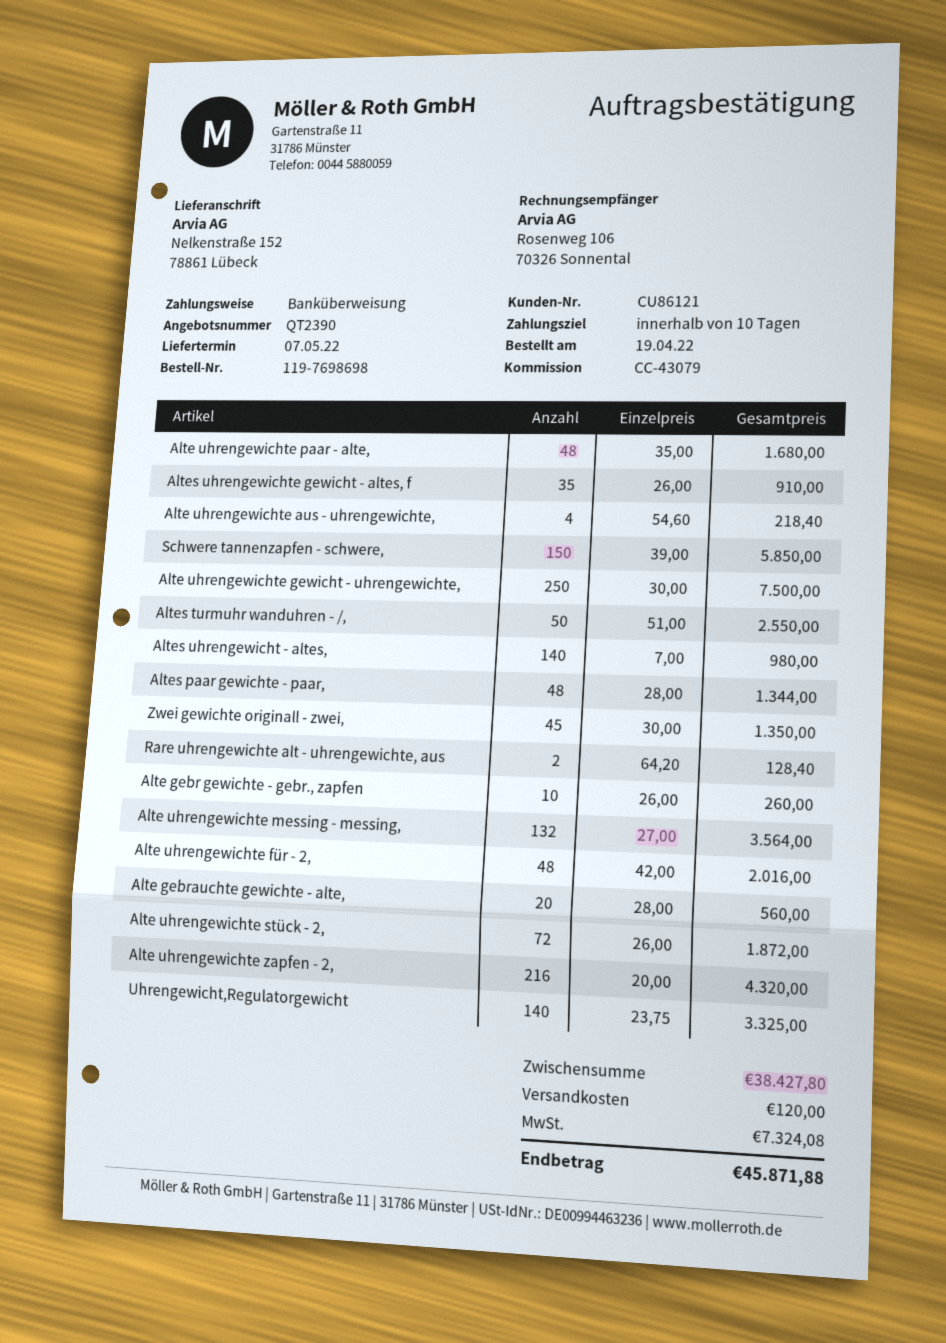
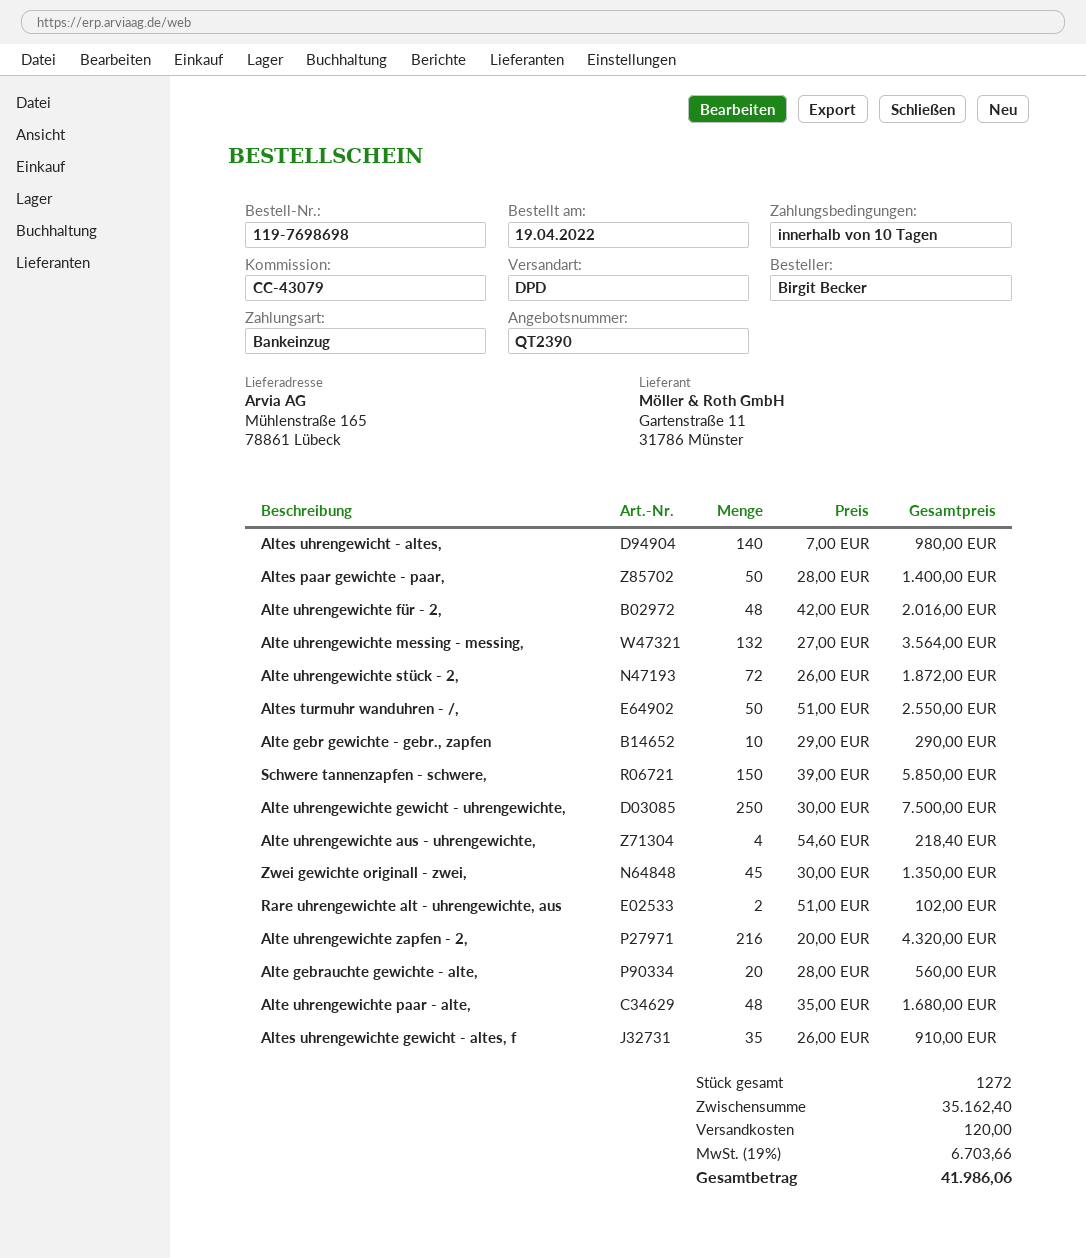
payment method: bank transfer -> direct debit
ship to: Nelkenstraße 152, 78861 Lübeck -> Mühlenstraße 165, 78861 Lübeck
Altes paar gewichte - paar,: 48 x 28.00 = 1344.00 -> 50 x 28.00 = 1400.00
Rare uhrengewichte alt - uhrengewichte, aus: 2 x 64.20 = 128.40 -> 2 x 51.00 = 102.00
Alte gebr gewichte - gebr., zapfen: 10 x 26.00 = 260.00 -> 10 x 29.00 = 290.00
Uhrengewicht,Regulatorgewicht: 140 x 23.75 = 3325.00 -> none
subtotal: 38427.80 -> 35162.40
tax: 7324.08 -> 6703.66
total: 45871.88 -> 41986.06

